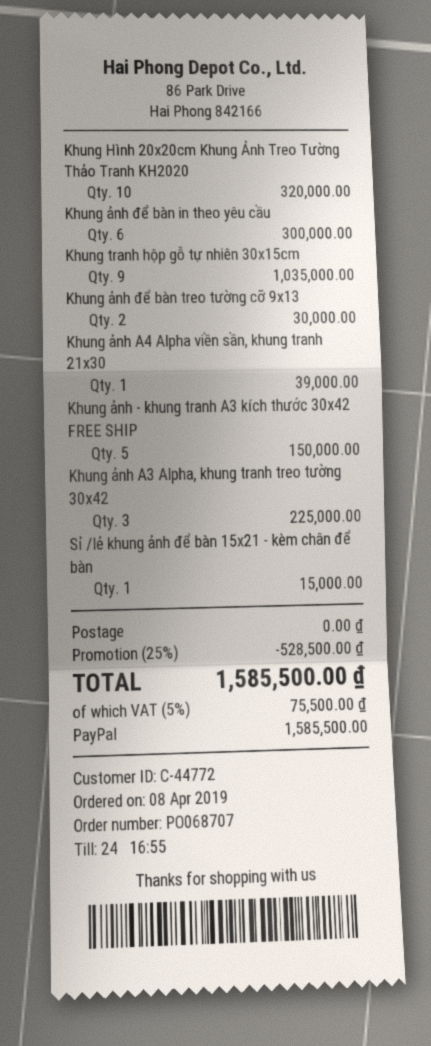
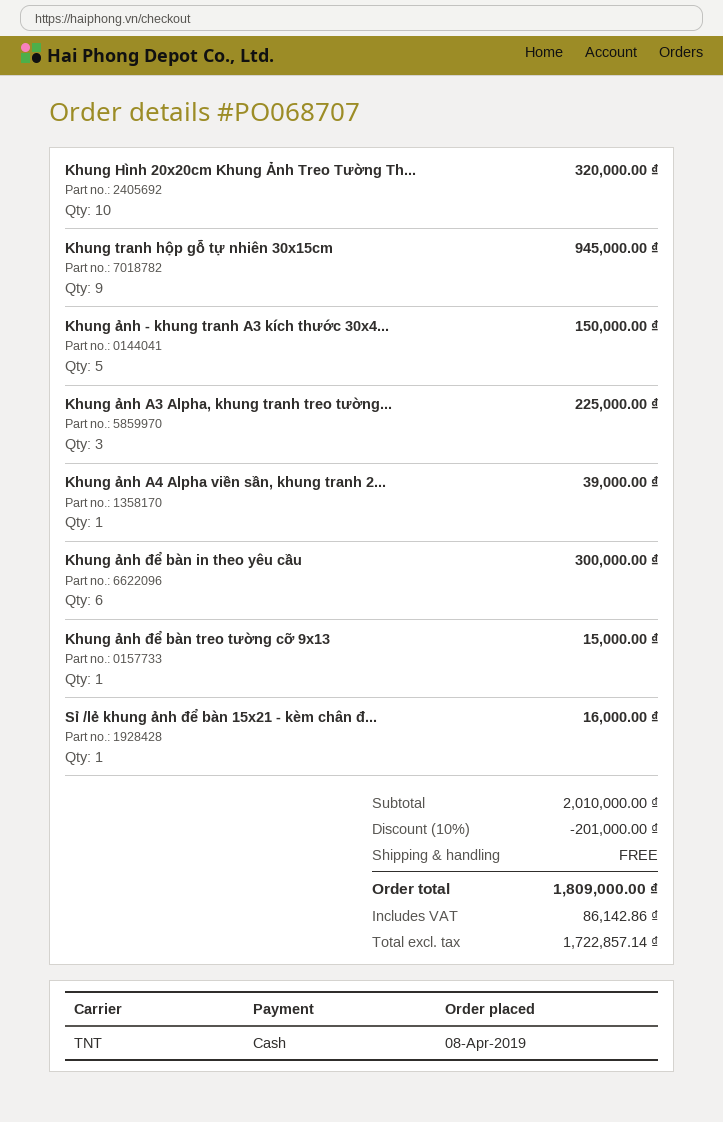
payment method: PayPal -> cash
Khung tranh hộp gỗ tự nhiên 30x15cm: 9 for 1035000.00 -> 9 for 945000.00
Khung ảnh để bàn treo tường cỡ 9x13: 2 for 30000.00 -> 1 for 15000.00
Sỉ /lẻ khung ảnh để bàn 15x21 - kèm chân để bàn: 1 for 15000.00 -> 1 for 16000.00
discount: 25% = 528500.00 -> 10% = 201000.00
tax: 75500.00 -> 86142.86
total: 1585500.00 -> 1809000.00

